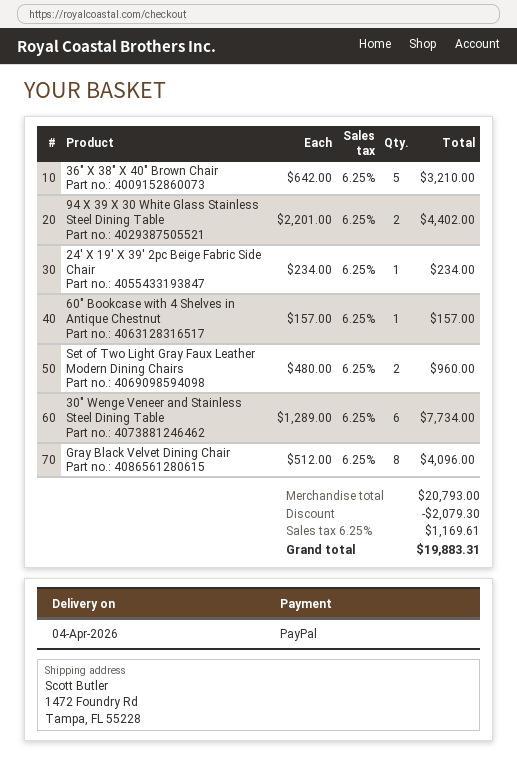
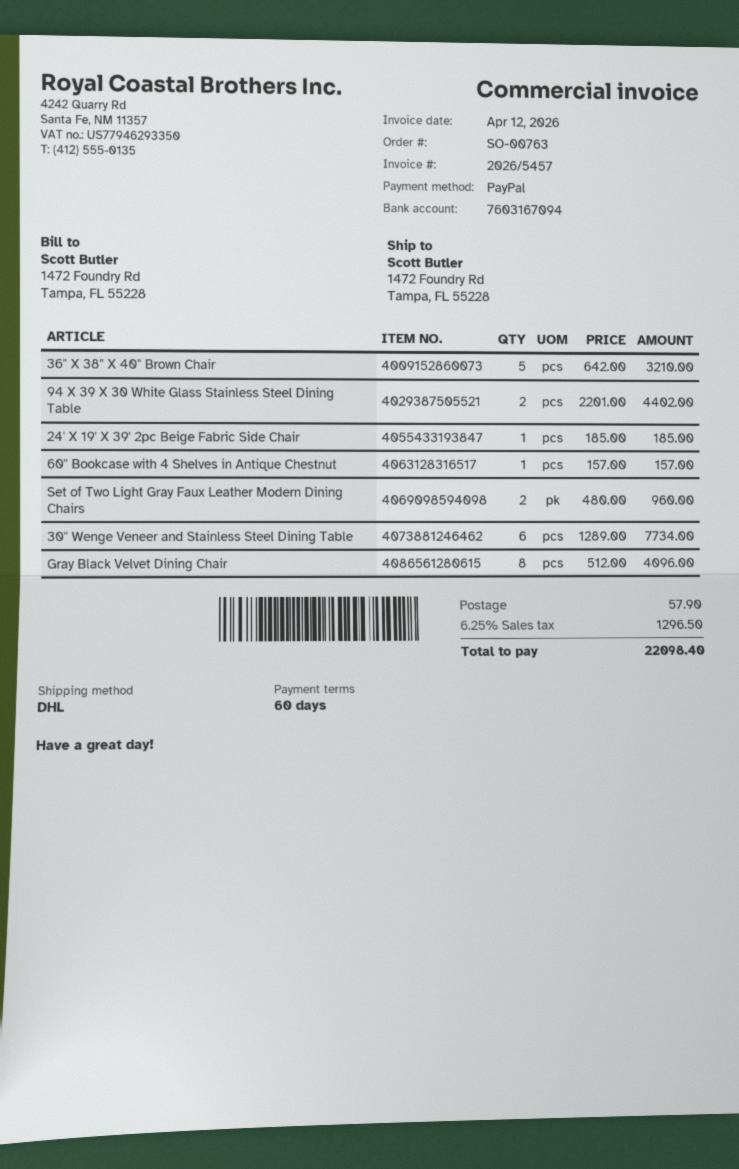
24' X 19' X 39' 2pc Beige Fabric Side Chair: 1 x 234.00 = 234.00 -> 1 x 185.00 = 185.00
discount: 2079.30 -> none
shipping: none -> 57.90
tax: 6.25% = 1169.61 -> 6.25% = 1296.50
total: 19883.31 -> 22098.40

